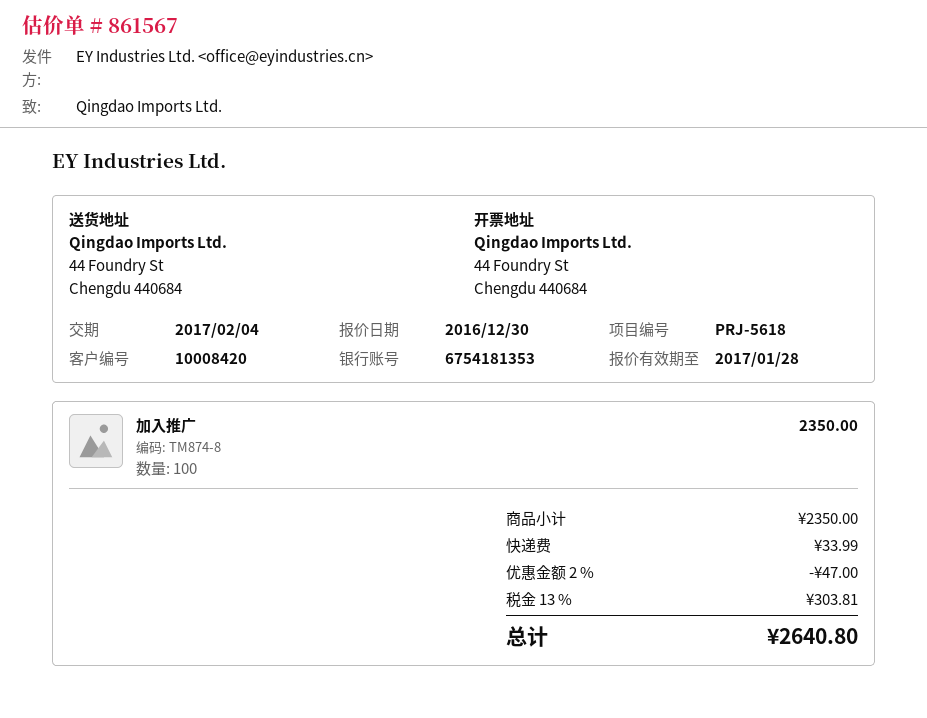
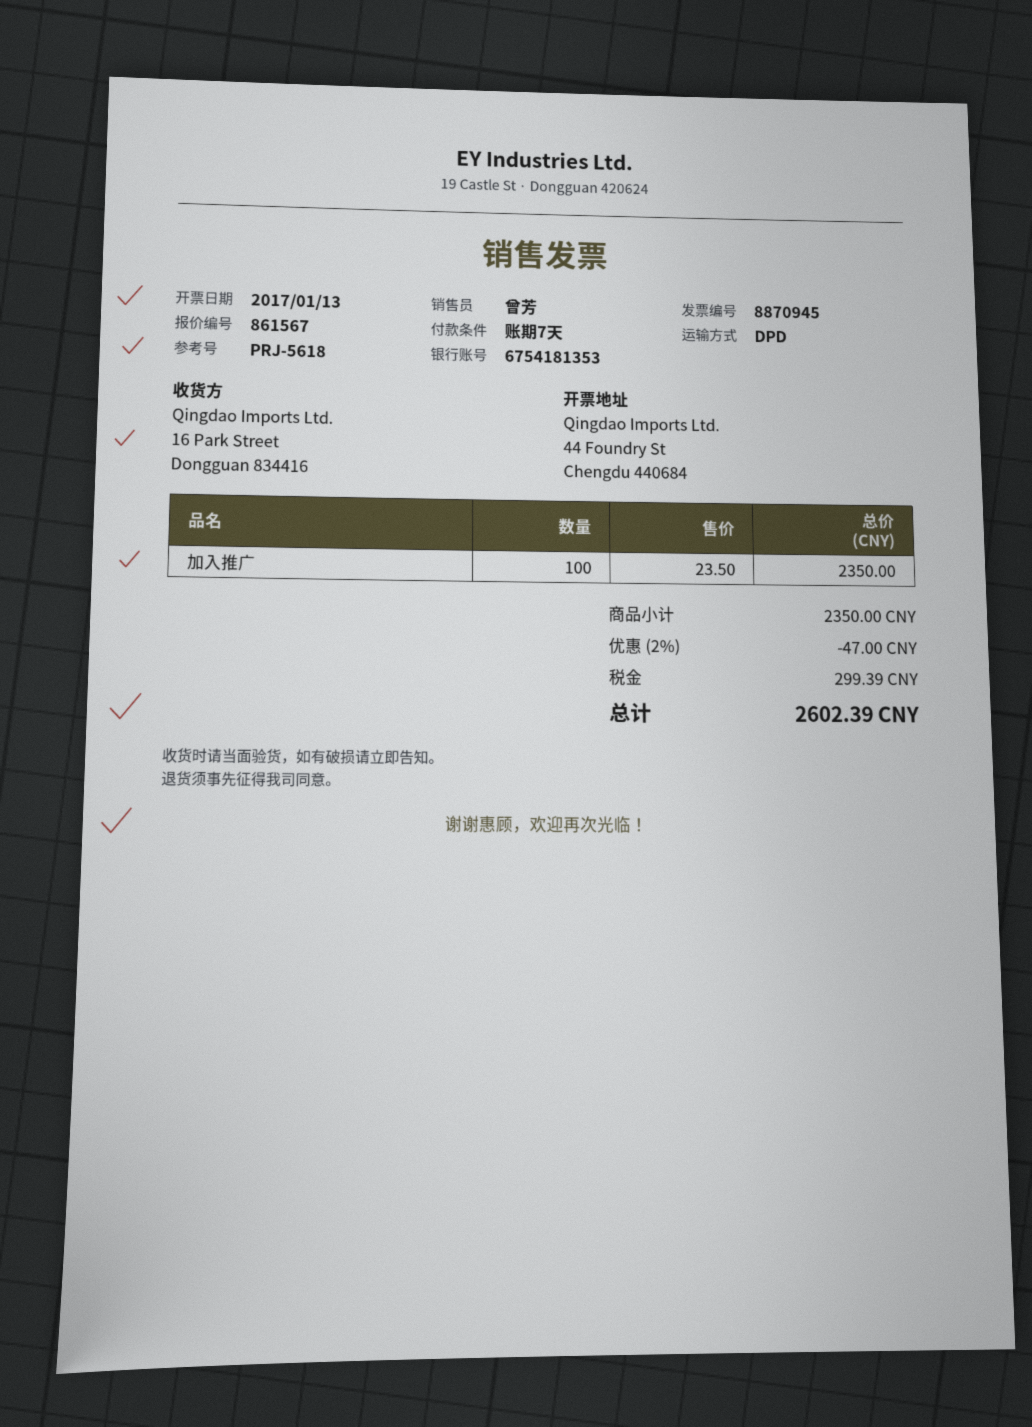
ship to: 44 Foundry St, Chengdu 440684 -> 16 Park Street, Dongguan 834416
shipping: 33.99 -> none
tax: 303.81 -> 299.39
total: 2640.80 -> 2602.39

